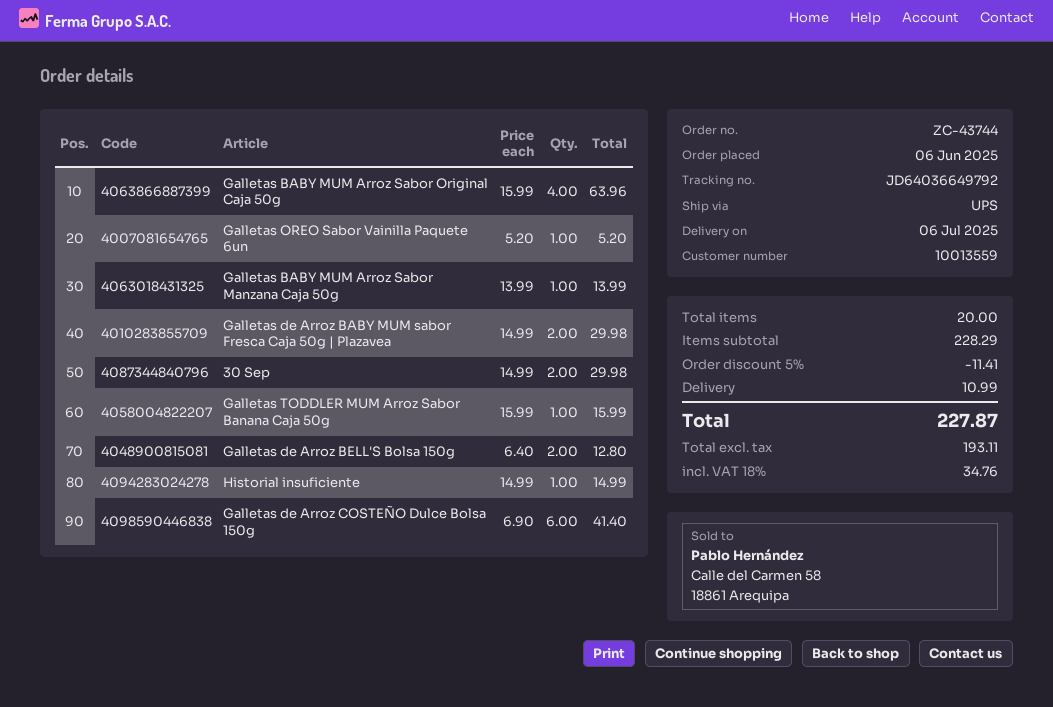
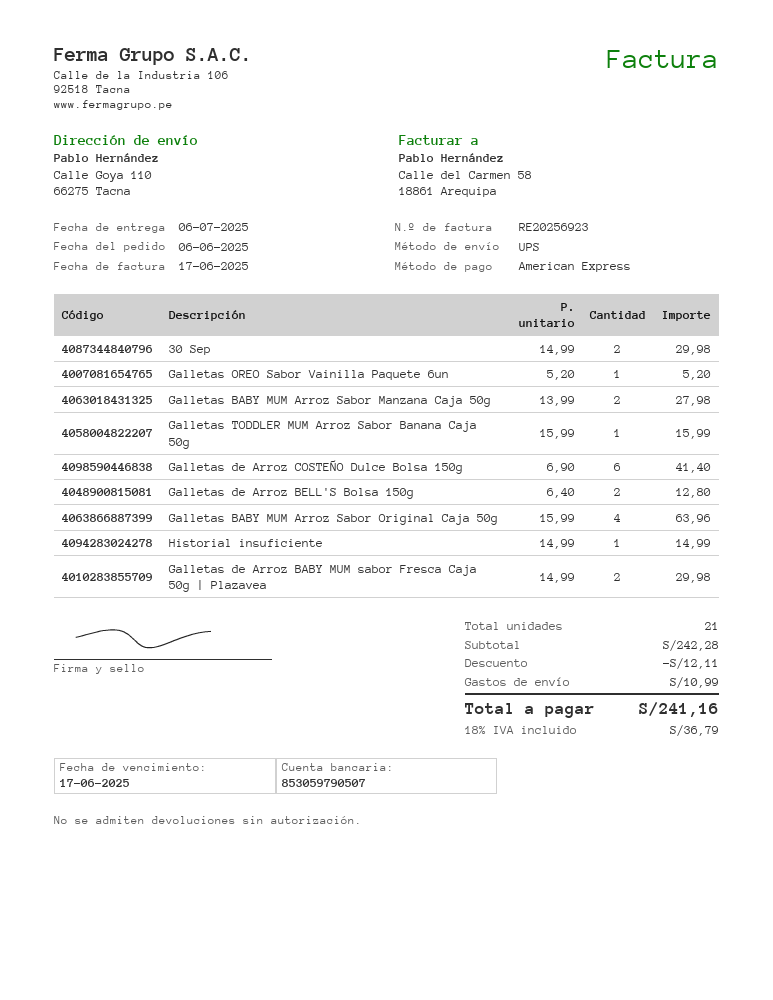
Galletas BABY MUM Arroz Sabor Manzana Caja 50g: 1 x 13.99 = 13.99 -> 2 x 13.99 = 27.98
total quantity: 20 -> 21
subtotal: 228.29 -> 242.28
discount: 11.41 -> 12.11
tax: 18% = 34.76 -> 18% = 36.79
total: 227.87 -> 241.16

